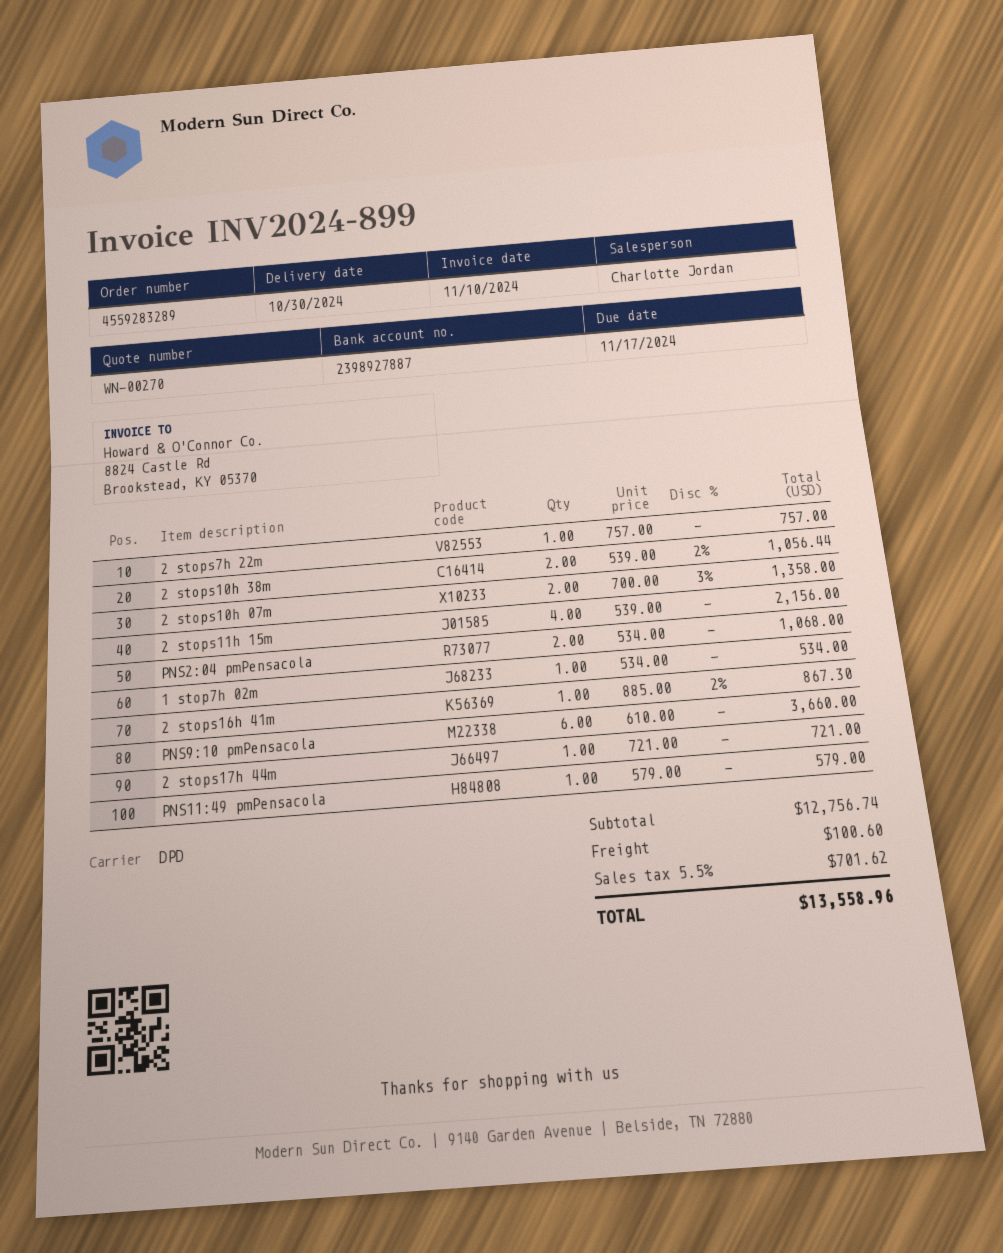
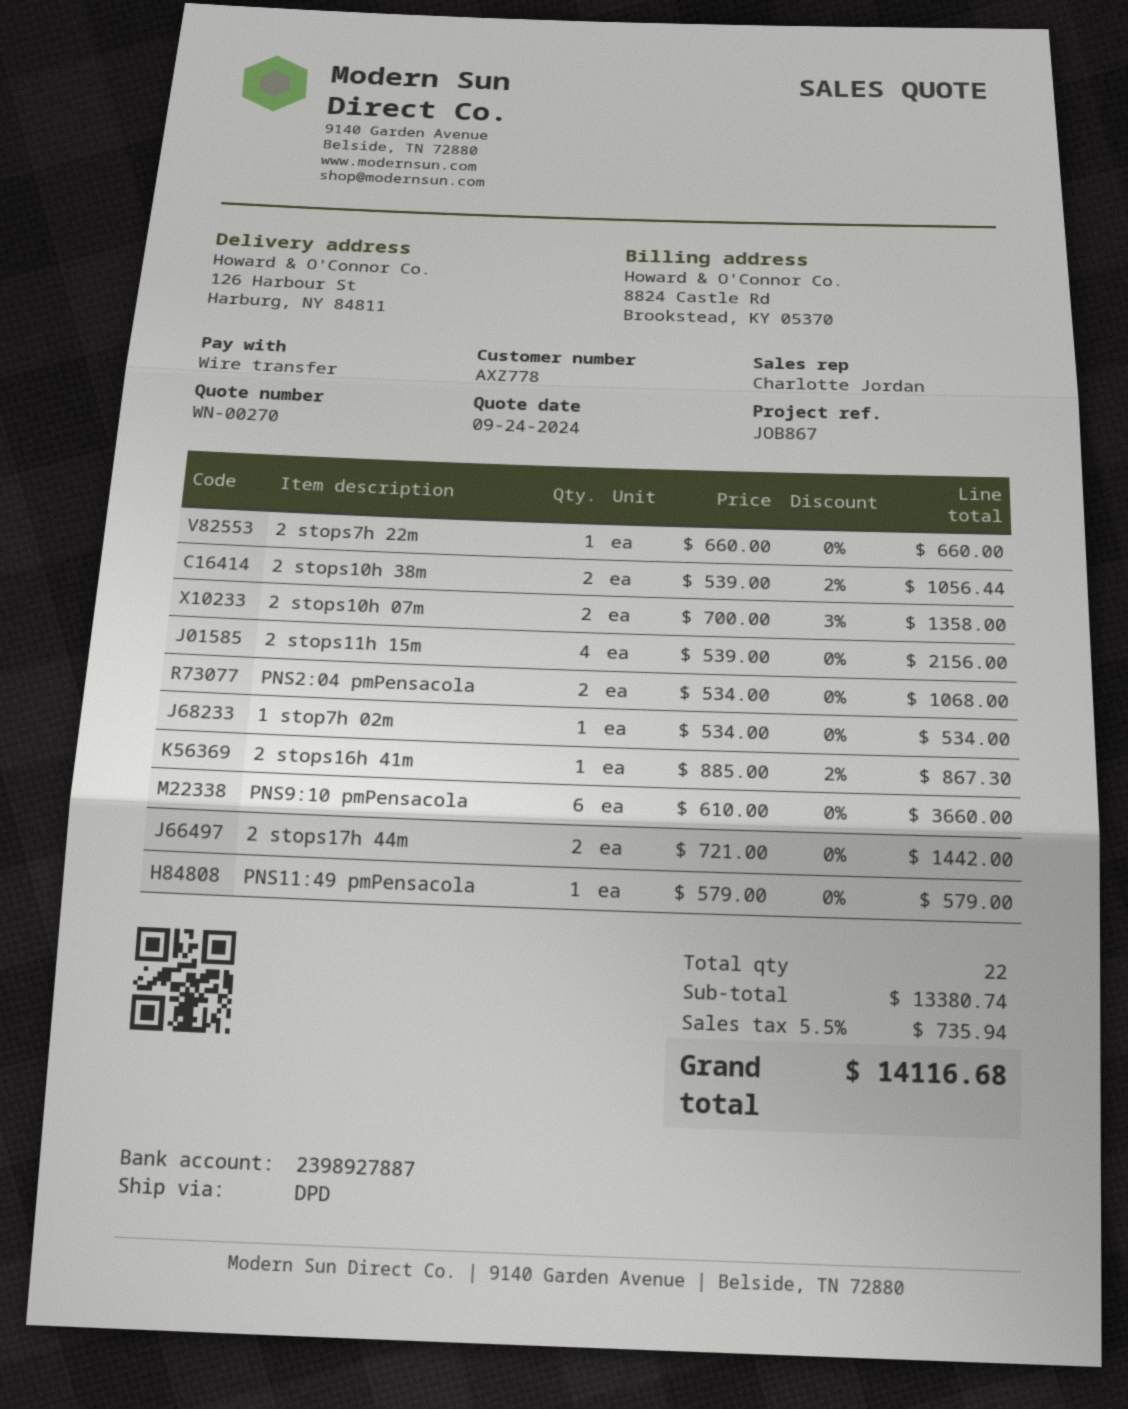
2 stops7h 22m: 1 x 757.00 = 757.00 -> 1 x 660.00 = 660.00
2 stops17h 44m: 1 x 721.00 = 721.00 -> 2 x 721.00 = 1442.00
subtotal: 12756.74 -> 13380.74
shipping: 100.60 -> none
tax: 5.5% = 701.62 -> 5.5% = 735.94
total: 13558.96 -> 14116.68

